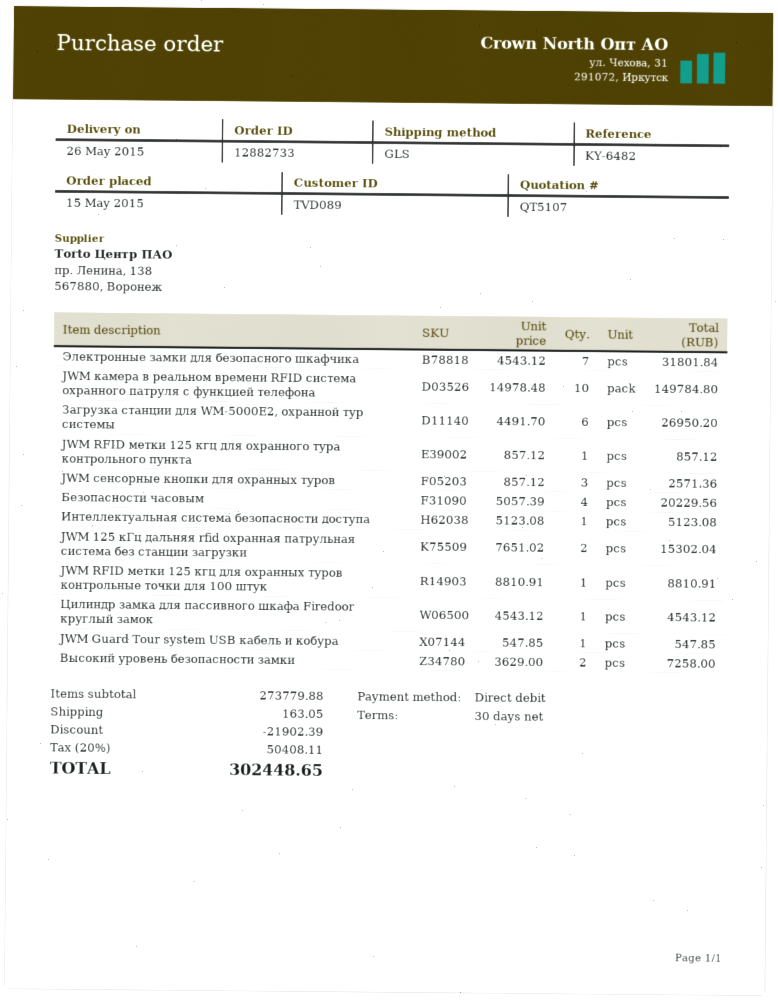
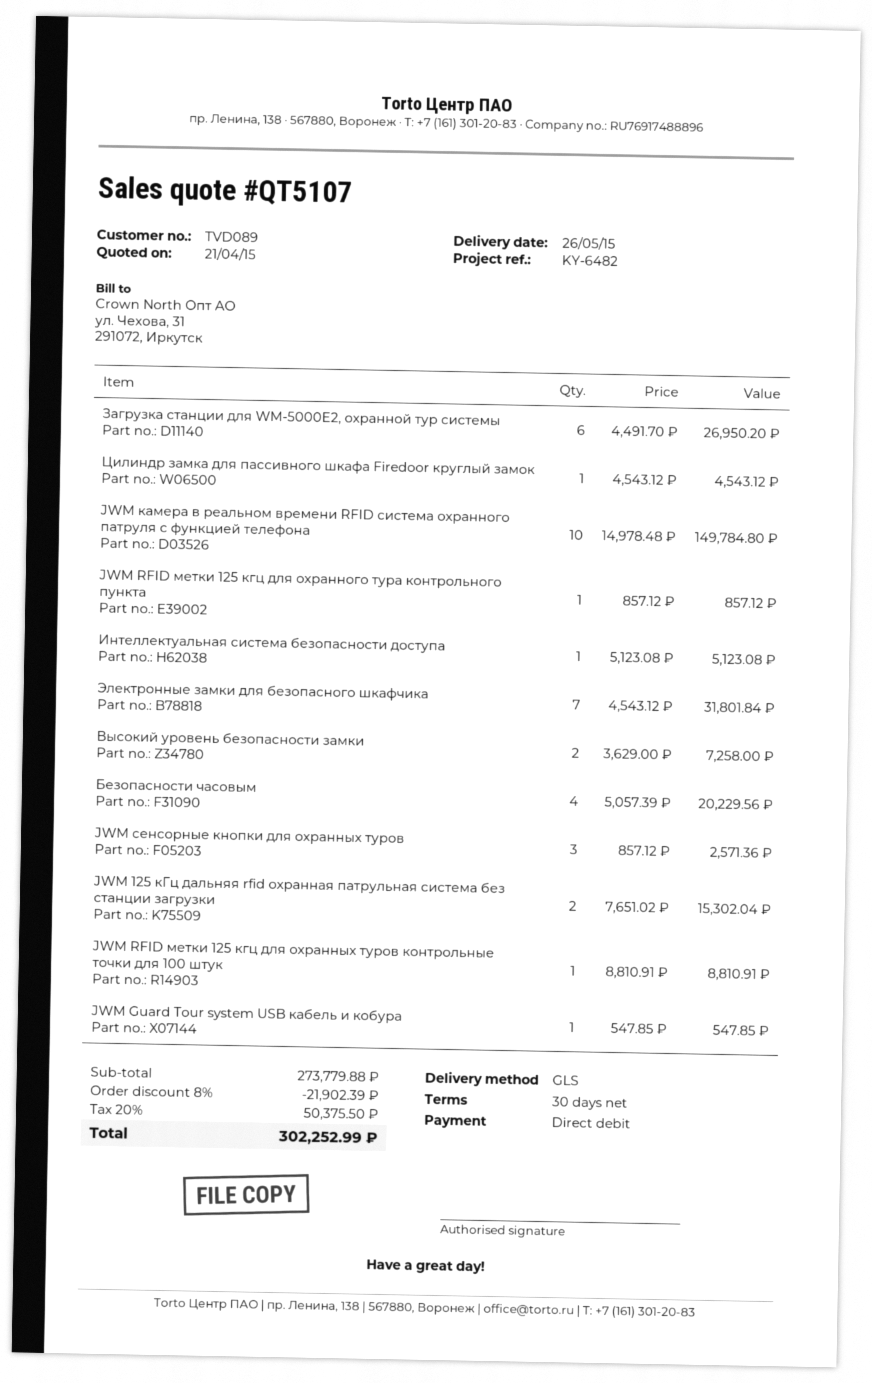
shipping: 163.05 -> none
tax: 20% = 50408.11 -> 20% = 50375.50
total: 302448.65 -> 302252.99

